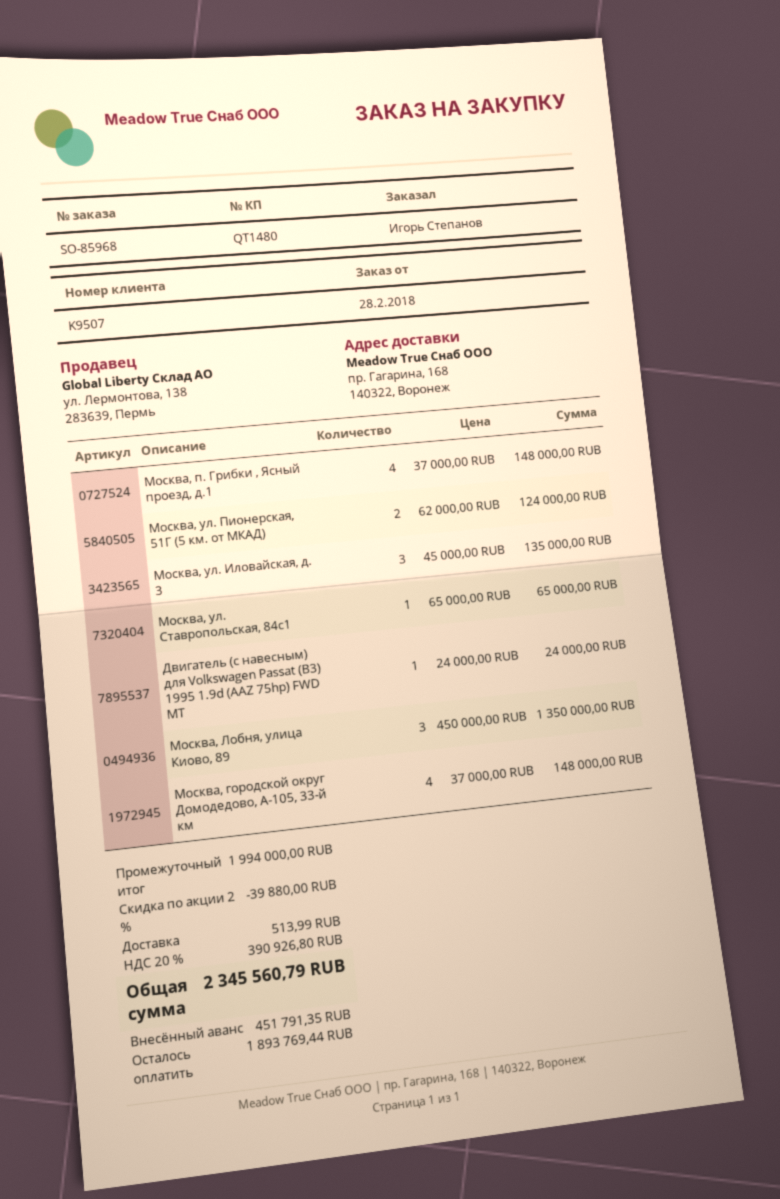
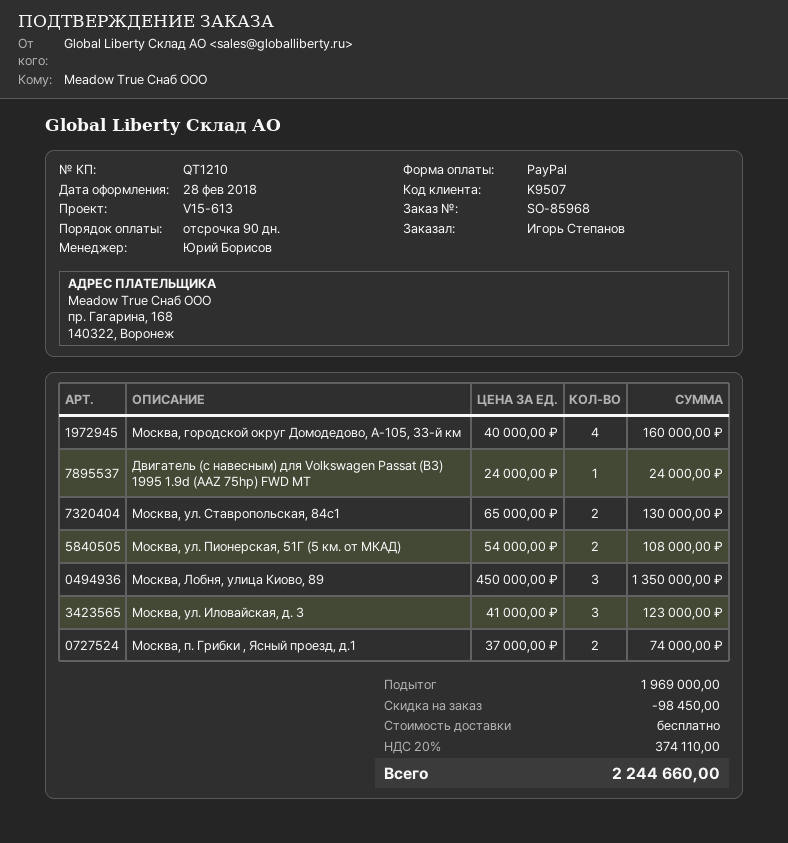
quote number: QT1480 -> QT1210
Москва, п. Грибки , Ясный проезд, д.1: 4 x 37000.00 = 148000.00 -> 2 x 37000.00 = 74000.00
Москва, ул. Пионерская, 51Г (5 км. от МКАД): 2 x 62000.00 = 124000.00 -> 2 x 54000.00 = 108000.00
Москва, ул. Иловайская, д. 3: 3 x 45000.00 = 135000.00 -> 3 x 41000.00 = 123000.00
Москва, ул. Ставропольская, 84с1: 1 x 65000.00 = 65000.00 -> 2 x 65000.00 = 130000.00
Москва, городской округ Домодедово, А-105, 33-й км: 4 x 37000.00 = 148000.00 -> 4 x 40000.00 = 160000.00
subtotal: 1994000.00 -> 1969000.00
discount: 39880.00 -> 98450.00
shipping: 513.99 -> 0.00
tax: 20% = 390926.80 -> 20% = 374110.00
total: 2345560.79 -> 2244660.00

